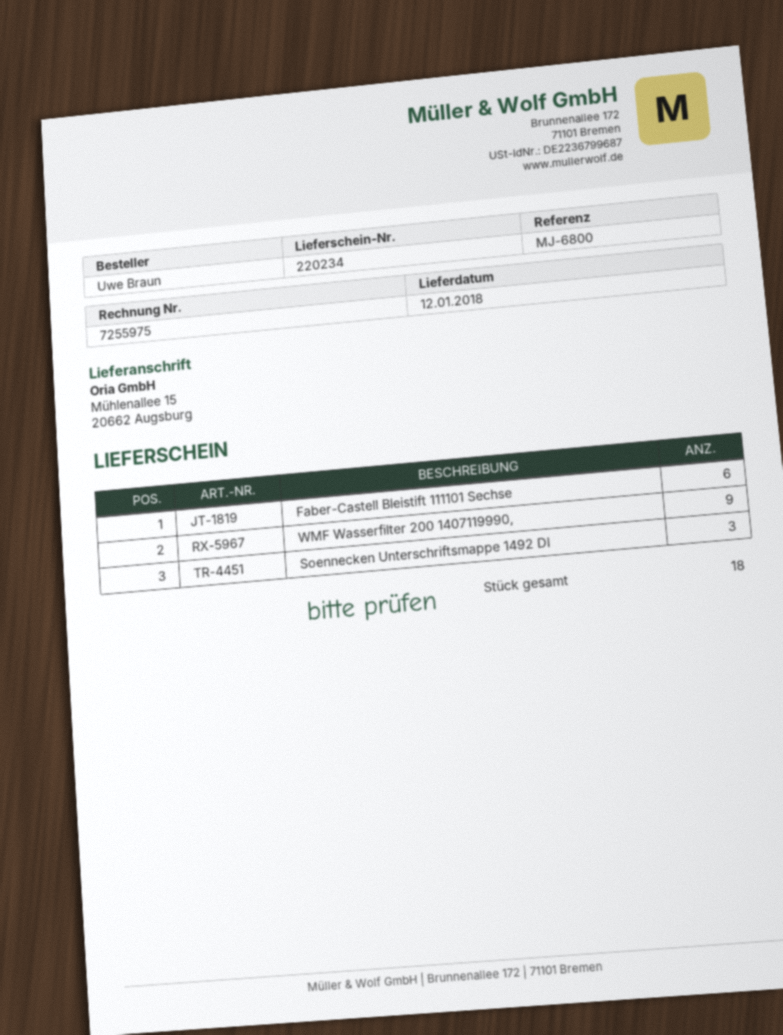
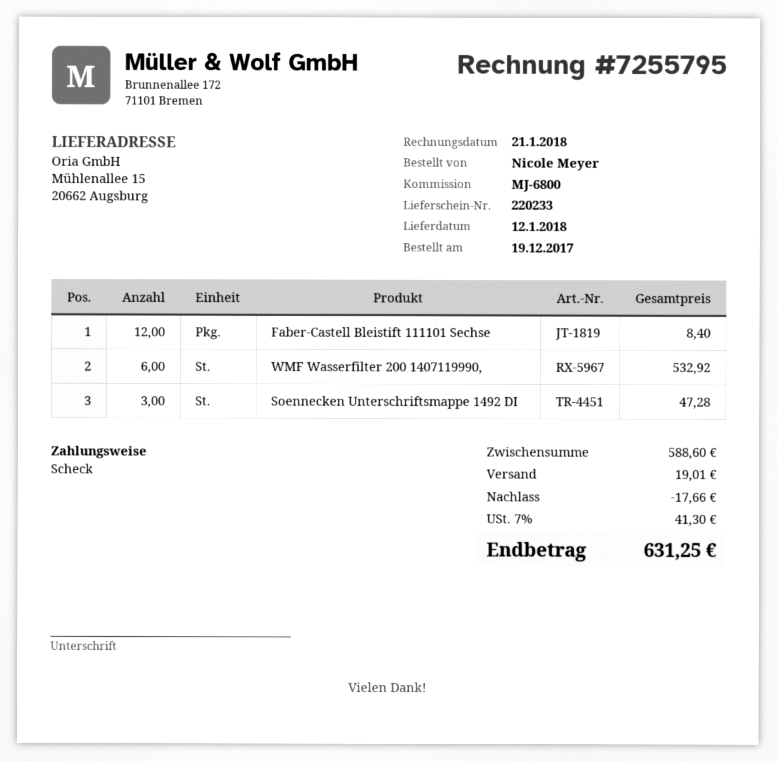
delivery note number: 220234 -> 220233
invoice number: 7255975 -> 7255795
ordered by: Uwe Braun -> Nicole Meyer
Faber-Castell Bleistift 111101 Sechse: 6 -> 12
WMF Wasserfilter 200 1407119990,: 9 -> 6

